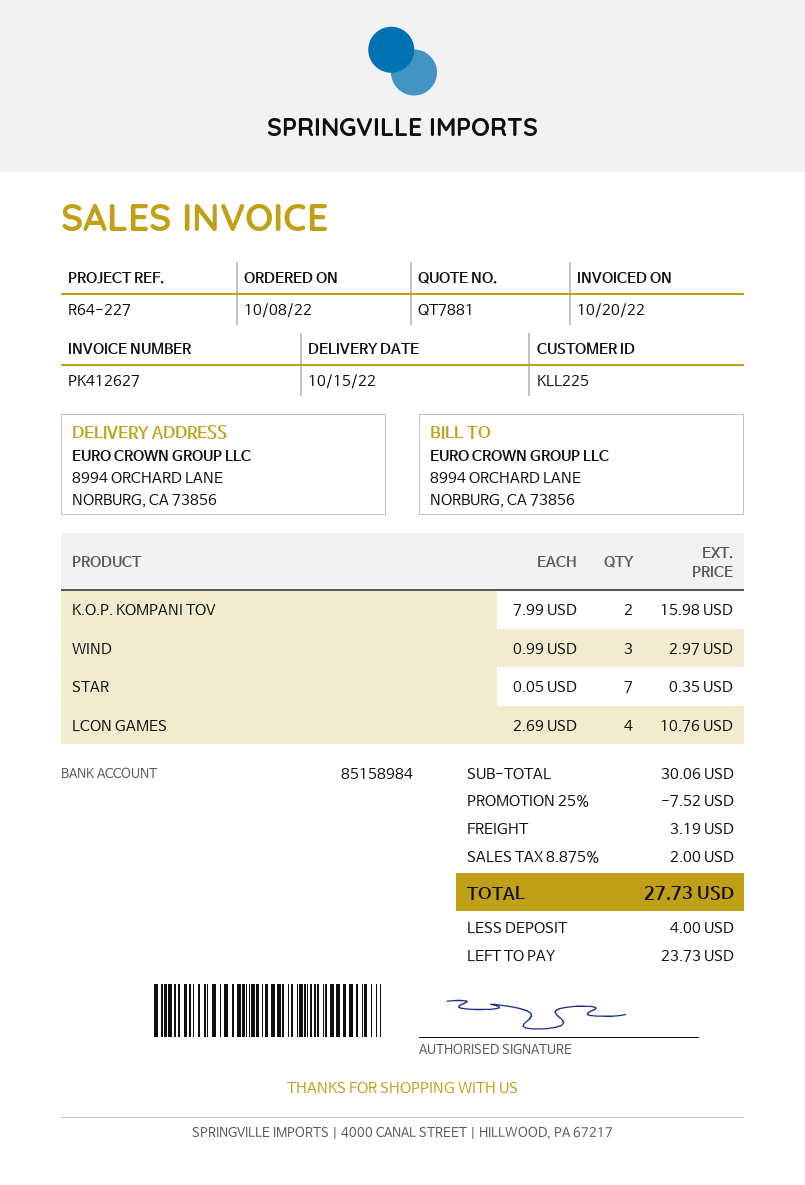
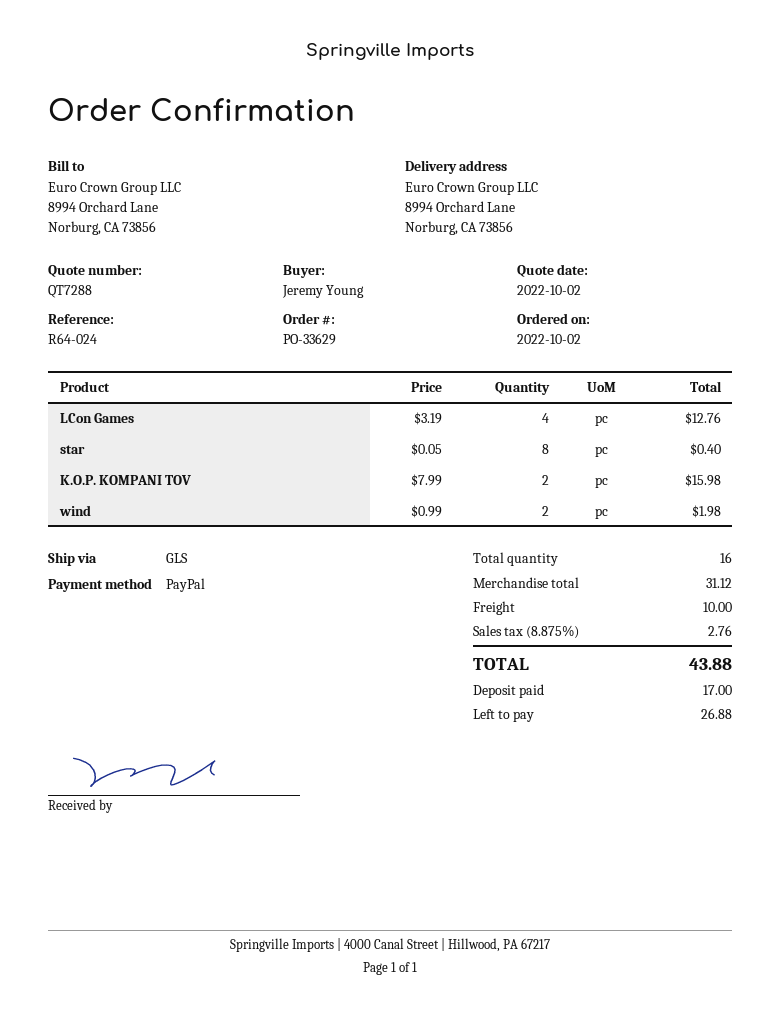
quote number: QT7881 -> QT7288
order date: 2022-10-08 -> 2022-10-02
reference: R64-227 -> R64-024
WIND: 3 x 0.99 = 2.97 -> 2 x 0.99 = 1.98
STAR: 7 x 0.05 = 0.35 -> 8 x 0.05 = 0.40
LCON GAMES: 4 x 2.69 = 10.76 -> 4 x 3.19 = 12.76
subtotal: 30.06 -> 31.12
discount: 25% = 7.52 -> none
shipping: 3.19 -> 10.00
tax: 8.875% = 2.00 -> 8.875% = 2.76
total: 27.73 -> 43.88
deposit: 4.00 -> 17.00
balance: 23.73 -> 26.88

